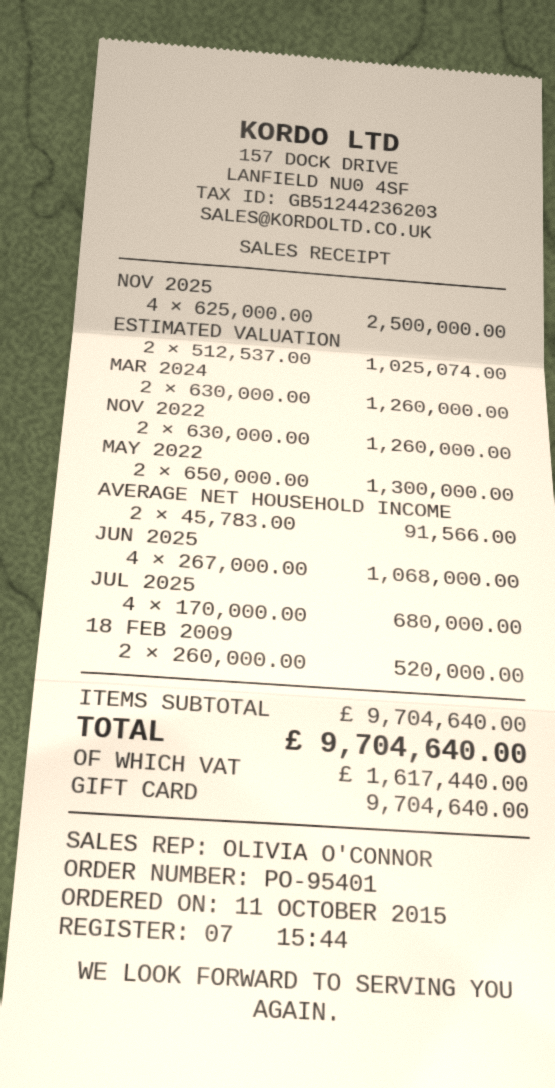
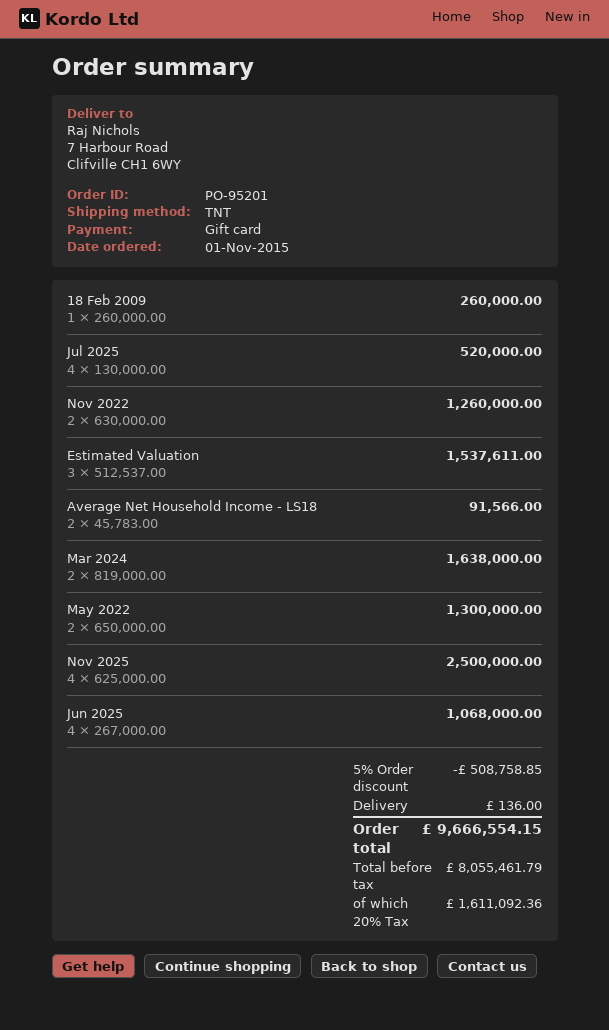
order number: PO-95401 -> PO-95201
order date: 2015-10-11 -> 2015-11-01
ESTIMATED VALUATION: 2 x 512537.00 = 1025074.00 -> 3 x 512537.00 = 1537611.00
MAR 2024: 2 x 630000.00 = 1260000.00 -> 2 x 819000.00 = 1638000.00
JUL 2025: 4 x 170000.00 = 680000.00 -> 4 x 130000.00 = 520000.00
18 FEB 2009: 2 x 260000.00 = 520000.00 -> 1 x 260000.00 = 260000.00
discount: none -> 5% = 508758.85
shipping: none -> 136.00
tax: 1617440.00 -> 1611092.36
total: 9704640.00 -> 9666554.15

